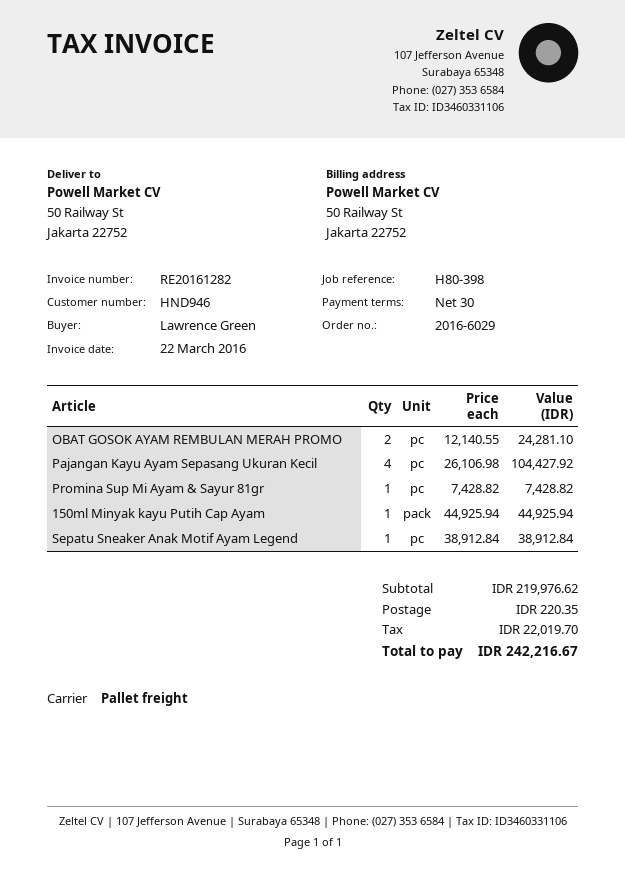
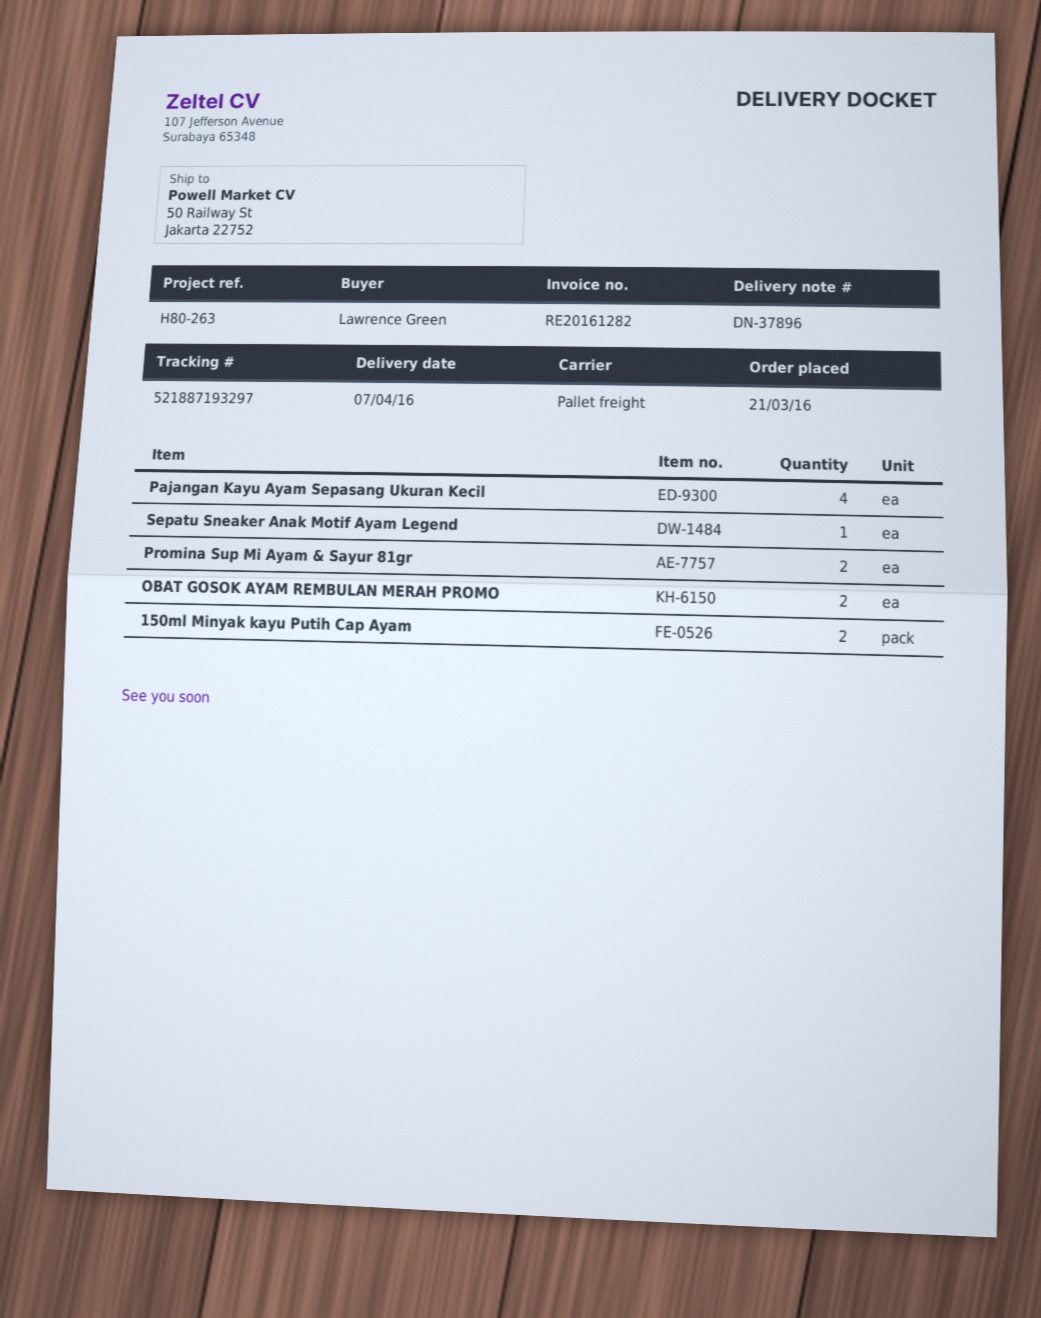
reference: H80-398 -> H80-263
Promina Sup Mi Ayam & Sayur 81gr: 1 -> 2
150ml Minyak kayu Putih Cap Ayam: 1 -> 2

